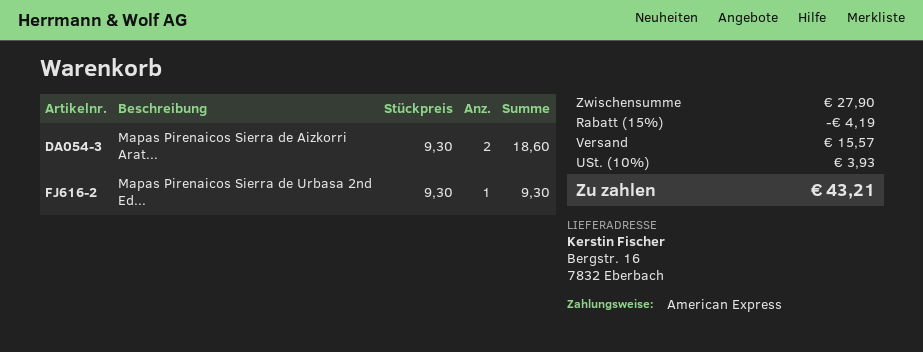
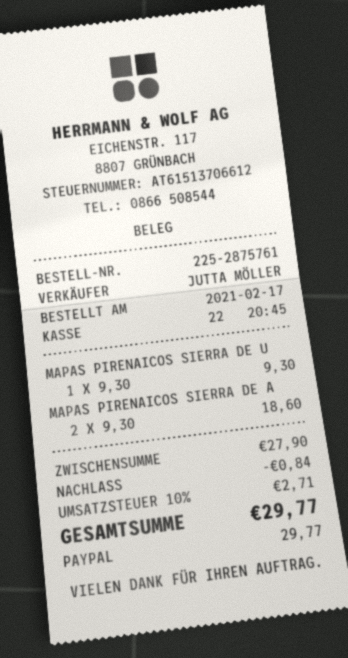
payment method: American Express -> PayPal
discount: 4.19 -> 0.84
shipping: 15.57 -> none
tax: 10% = 3.93 -> 10% = 2.71
total: 43.21 -> 29.77

